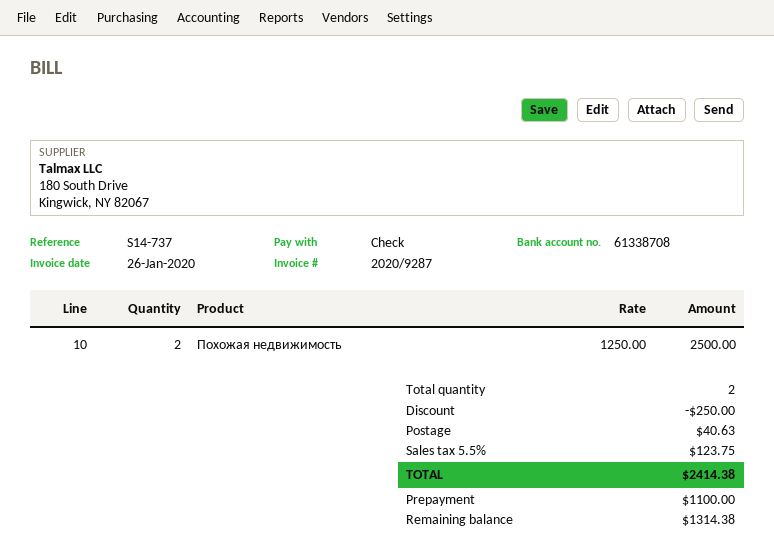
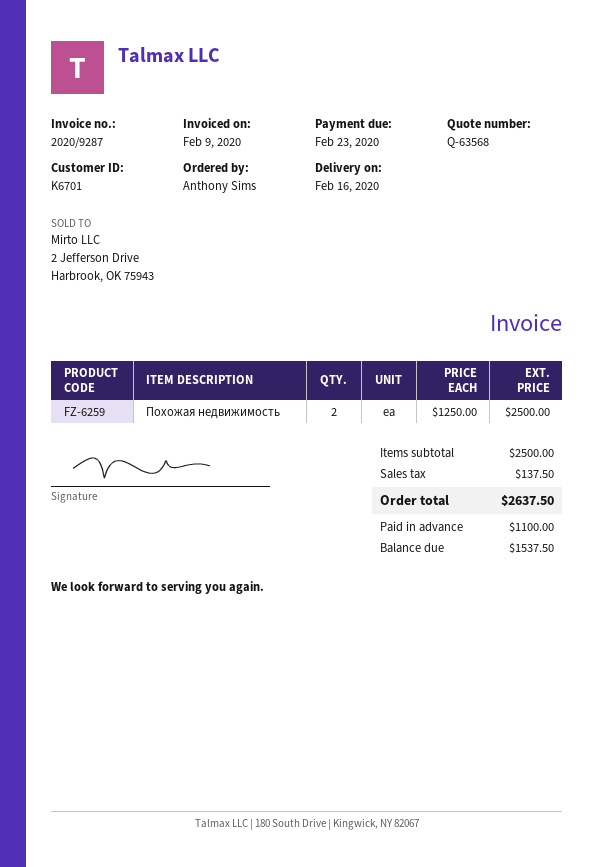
invoice date: 2020-01-26 -> 2020-02-09
discount: 250.00 -> none
shipping: 40.63 -> none
tax: 123.75 -> 137.50
total: 2414.38 -> 2637.50
balance: 1314.38 -> 1537.50

